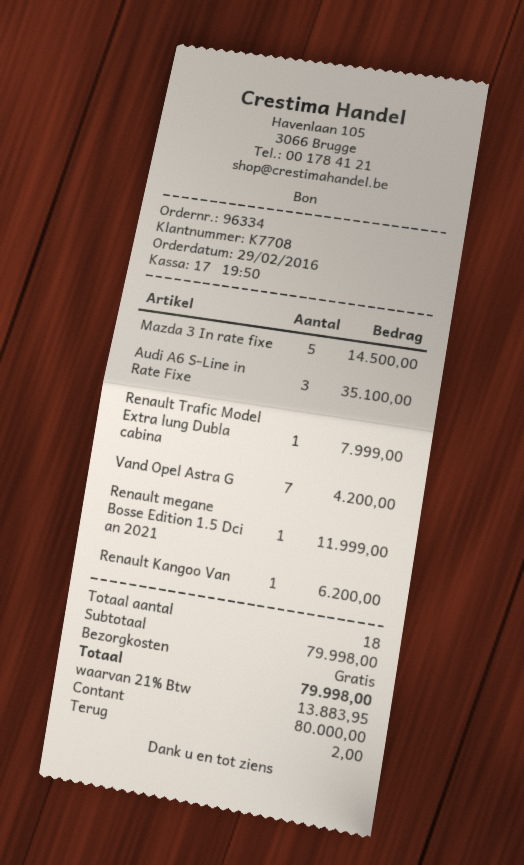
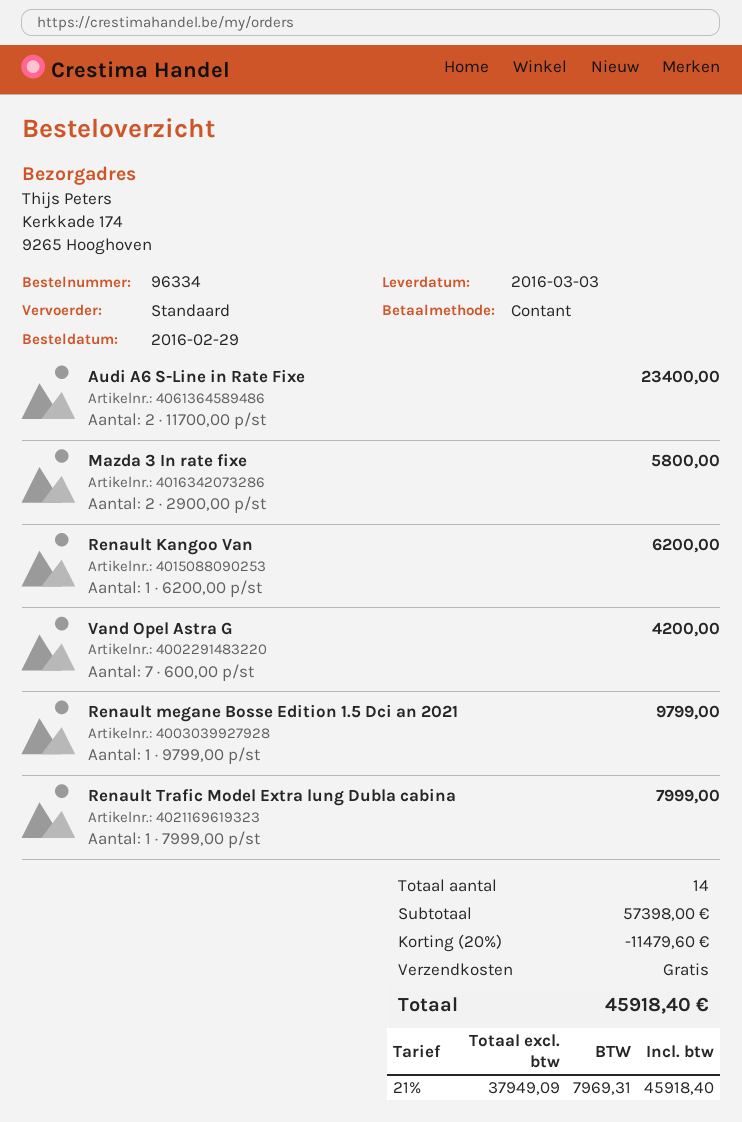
Mazda 3 In rate fixe: 5 for 14500.00 -> 2 for 5800.00
Audi A6 S-Line in Rate Fixe: 3 for 35100.00 -> 2 for 23400.00
Renault megane Bosse Edition 1.5 Dci an 2021: 1 for 11999.00 -> 1 for 9799.00
total quantity: 18 -> 14
subtotal: 79998.00 -> 57398.00
discount: none -> 20% = 11479.60
tax: 21% = 13883.95 -> 21% = 7969.31
total: 79998.00 -> 45918.40

